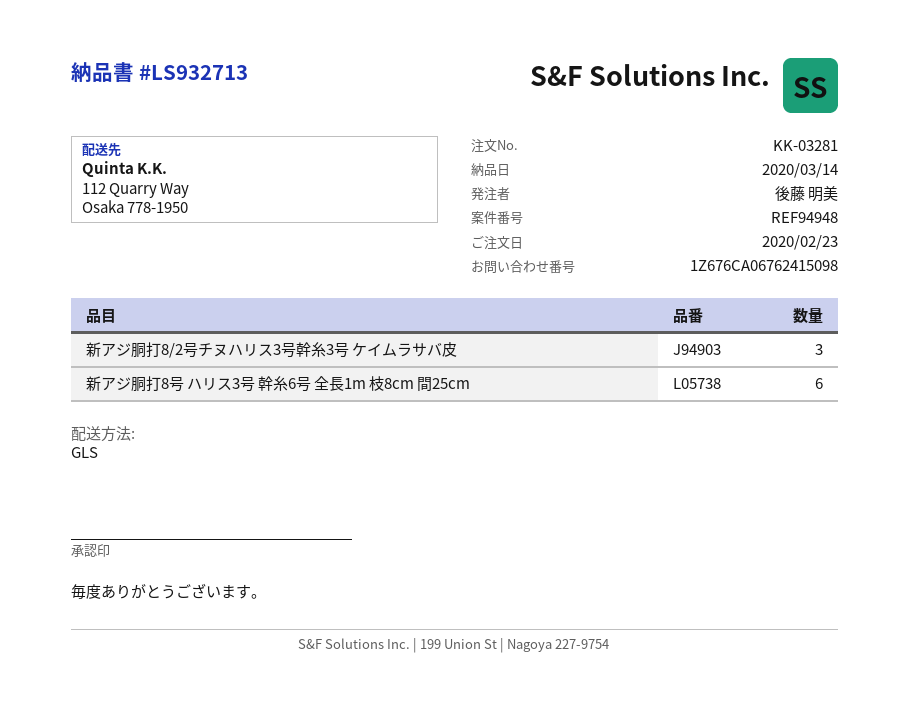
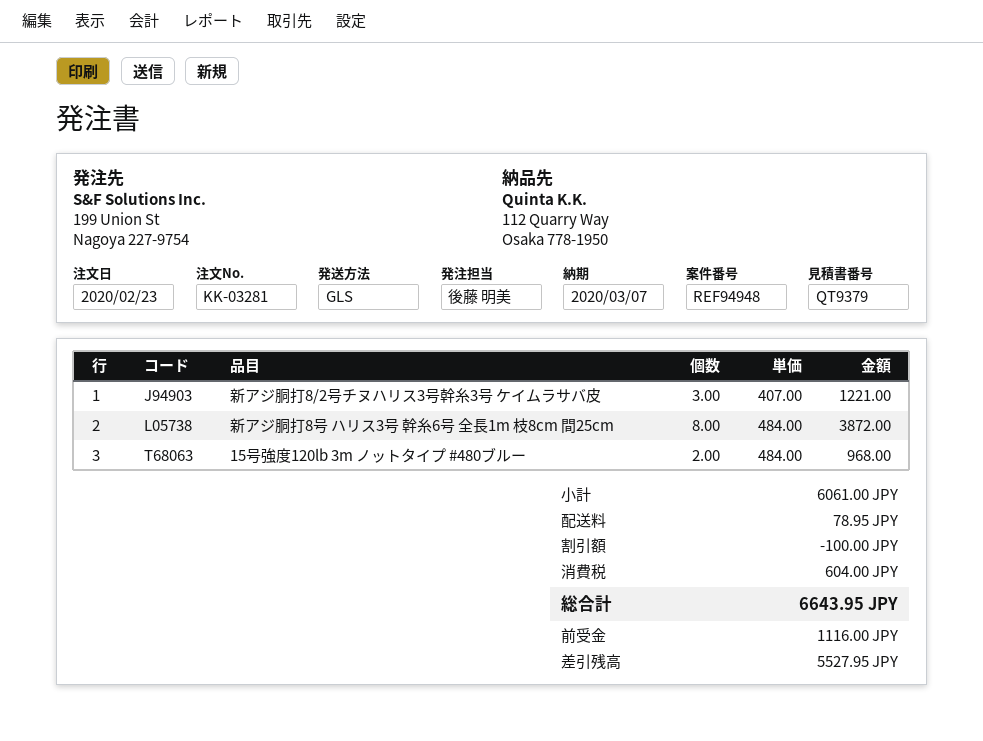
delivery date: 2020-03-14 -> 2020-03-07
新アジ胴打8号 ハリス3号 幹糸6号 全長1m 枝8cm 間25cm: 6 -> 8
15号強度120lb 3m ノットタイプ #480ブルー: none -> 2

